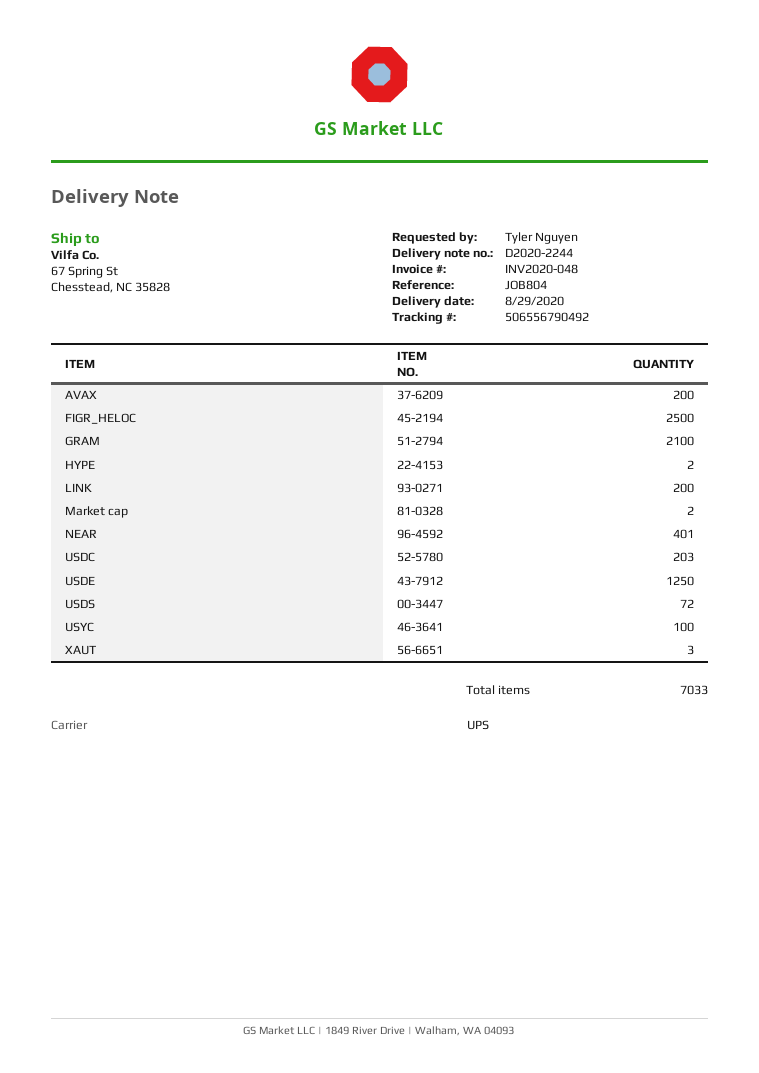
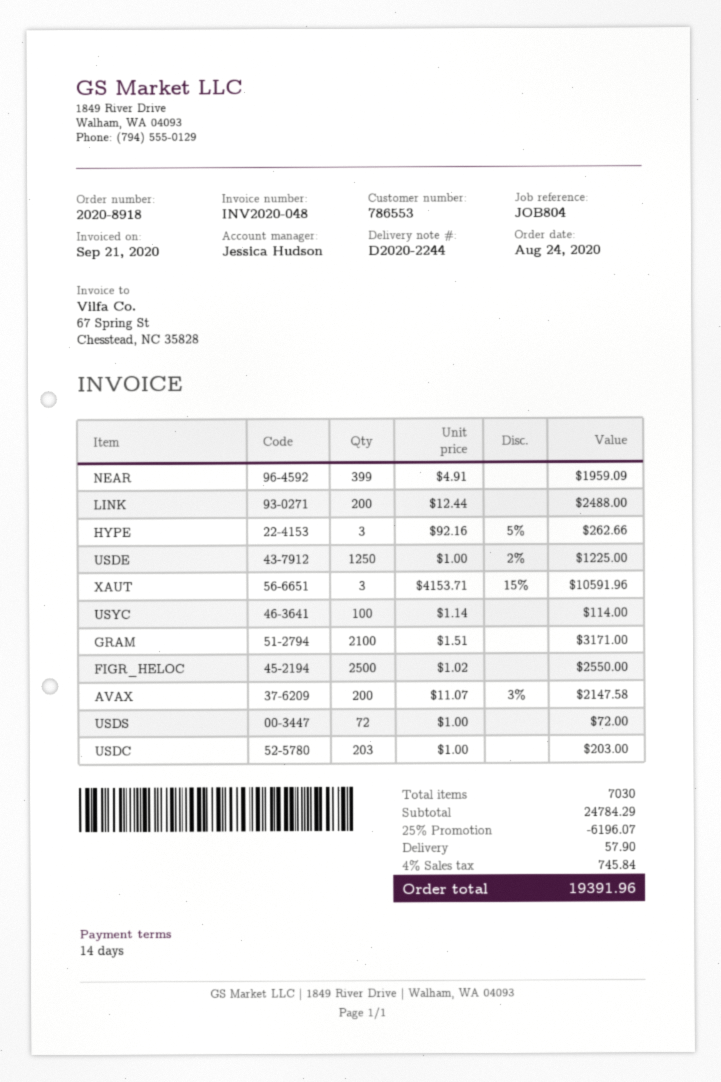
HYPE: 2 -> 3
Market cap: 2 -> none
NEAR: 401 -> 399
total quantity: 7033 -> 7030

